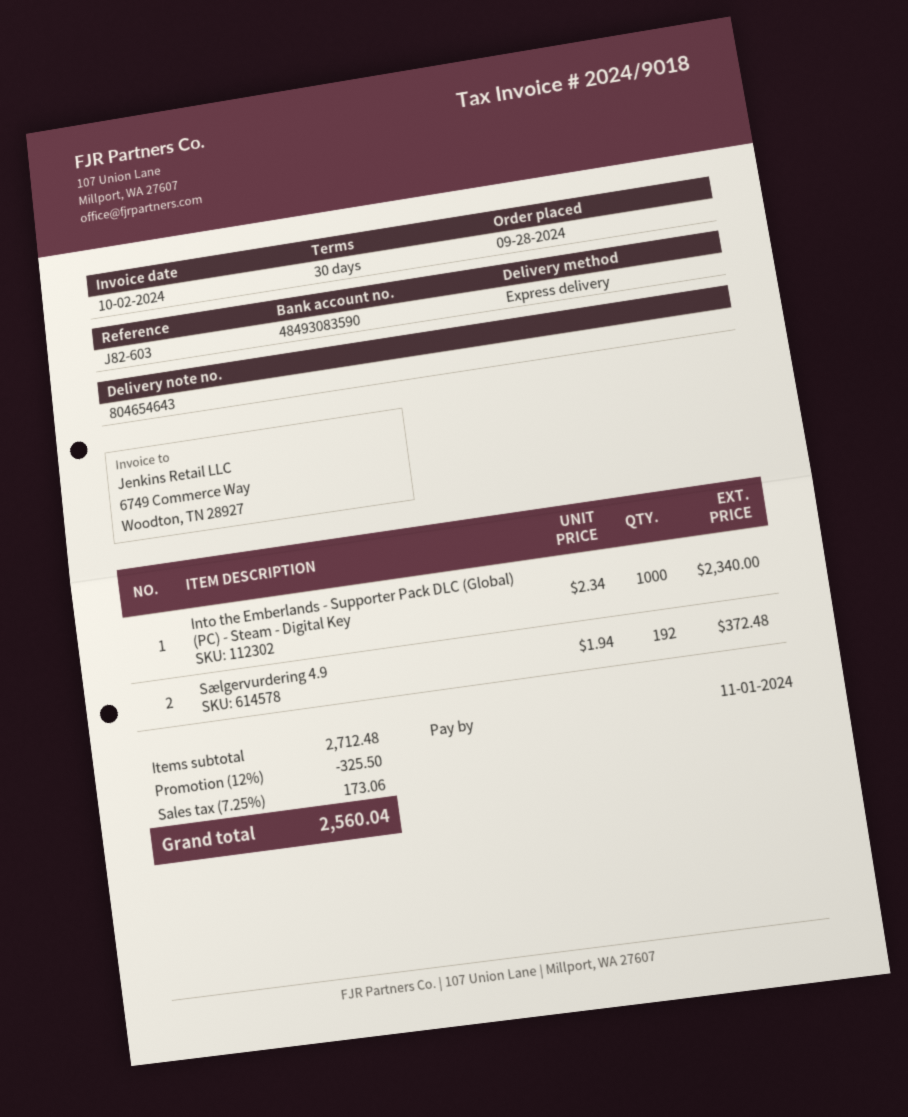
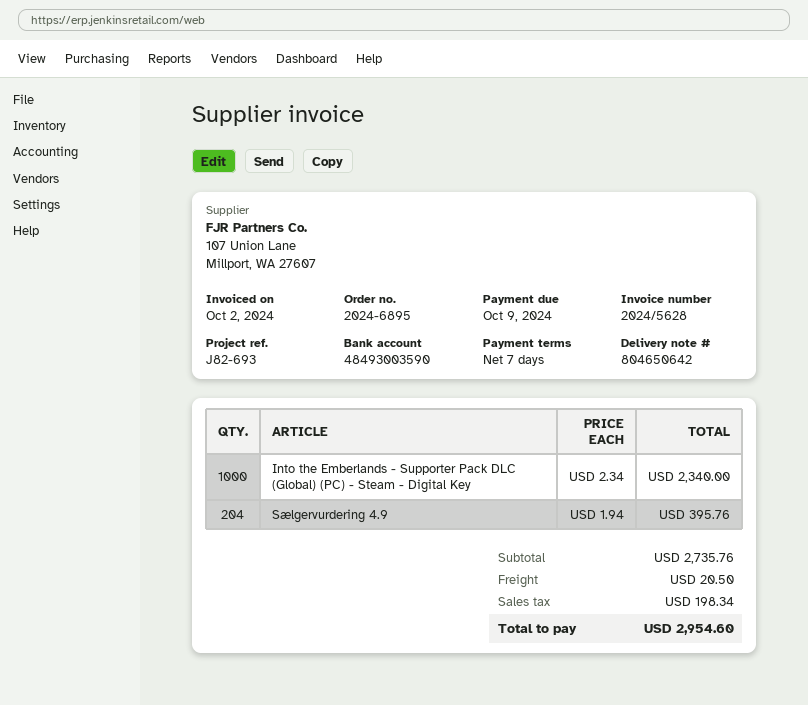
delivery note number: 804654643 -> 804650642
invoice number: 2024/9018 -> 2024/5628
payment terms: 30 days -> 7 days
due date: 2024-11-01 -> 2024-10-09
reference: J82-603 -> J82-693
bank account: 48493083590 -> 48493003590
Sælgervurdering 4.9: 192 x 1.94 = 372.48 -> 204 x 1.94 = 395.76
subtotal: 2712.48 -> 2735.76
discount: 12% = 325.50 -> none
shipping: none -> 20.50
tax: 173.06 -> 198.34
total: 2560.04 -> 2954.60

